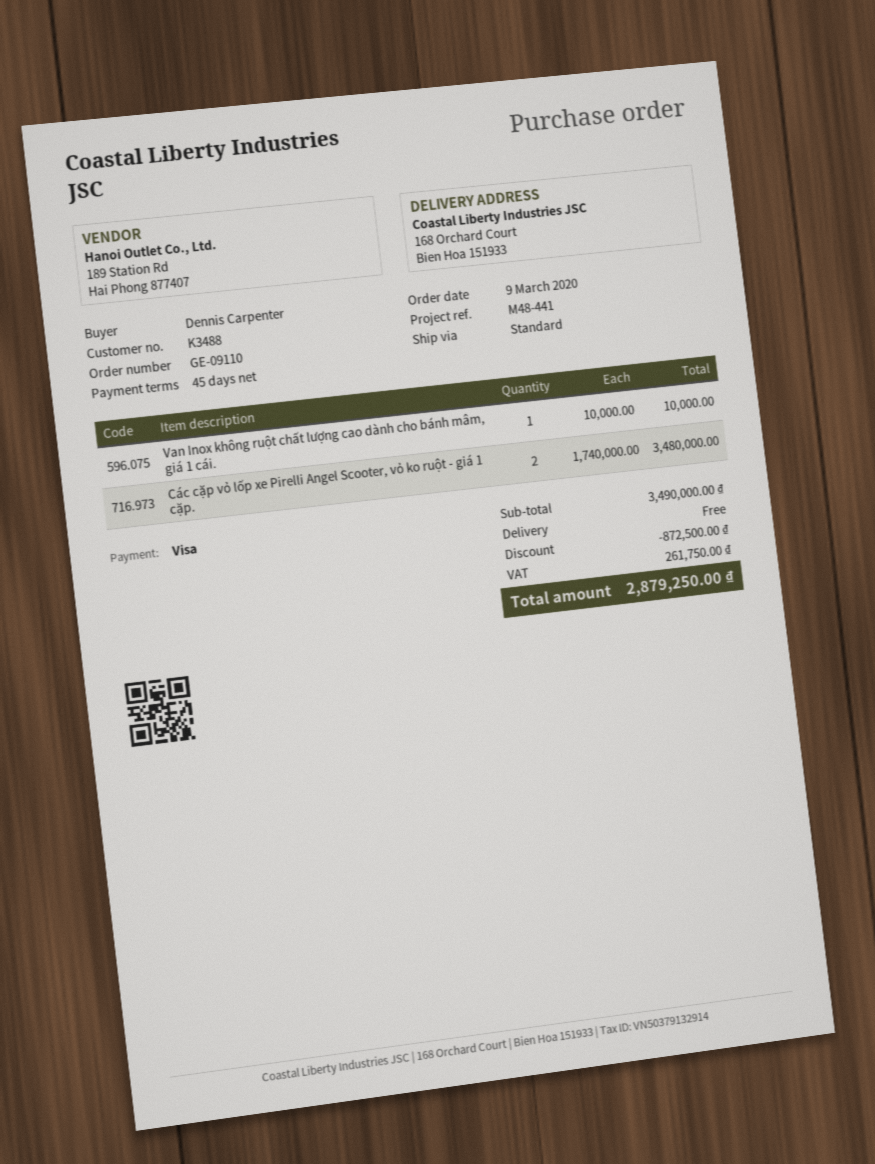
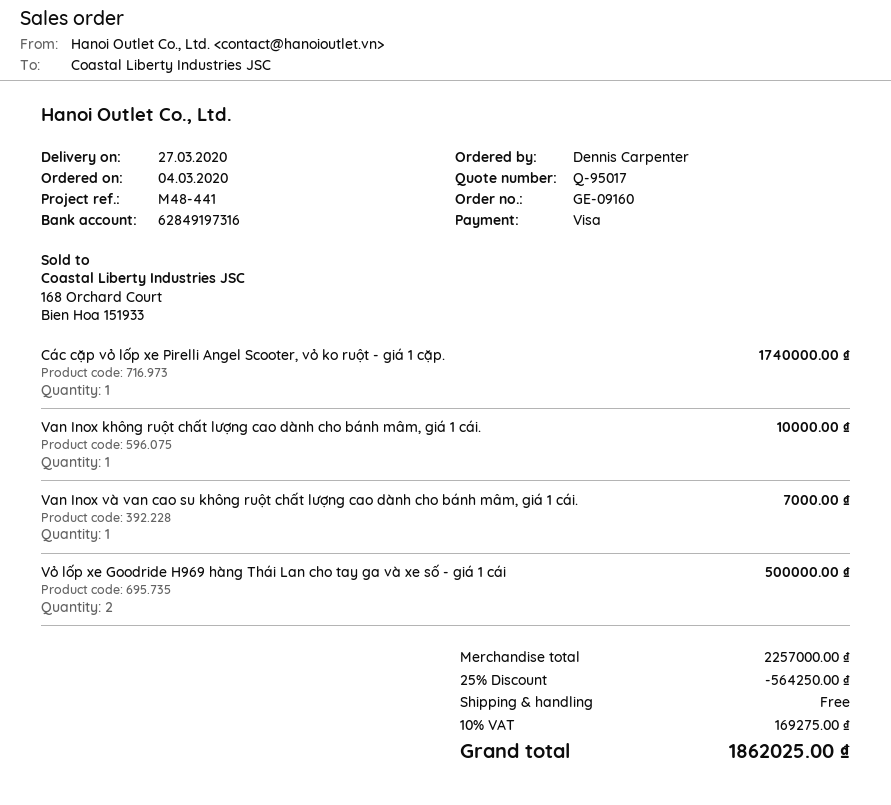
order number: GE-09110 -> GE-09160
order date: 2020-03-09 -> 2020-03-04
Các cặp vỏ lốp xe Pirelli Angel Scooter, vỏ ko ruột - giá 1 cặp.: 2 for 3480000.00 -> 1 for 1740000.00
Van Inox và van cao su không ruột chất lượng cao dành cho bánh mâm, giá 1 cái.: none -> 1 for 7000.00
Vỏ lốp xe Goodride H969 hàng Thái Lan cho tay ga và xe số - giá 1 cái: none -> 2 for 500000.00
subtotal: 3490000.00 -> 2257000.00
discount: 872500.00 -> 564250.00
tax: 261750.00 -> 169275.00
total: 2879250.00 -> 1862025.00

